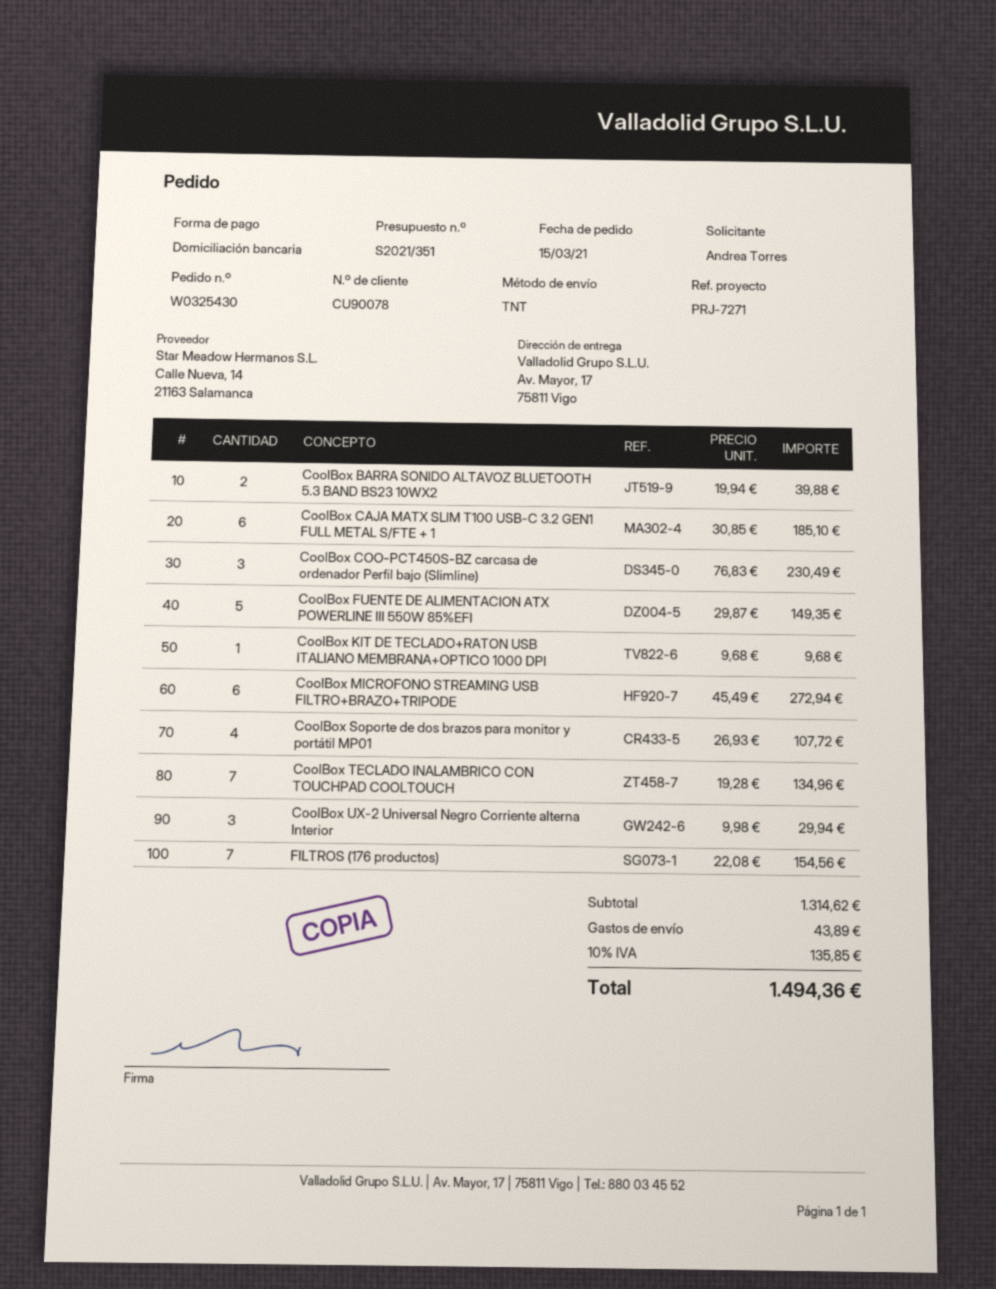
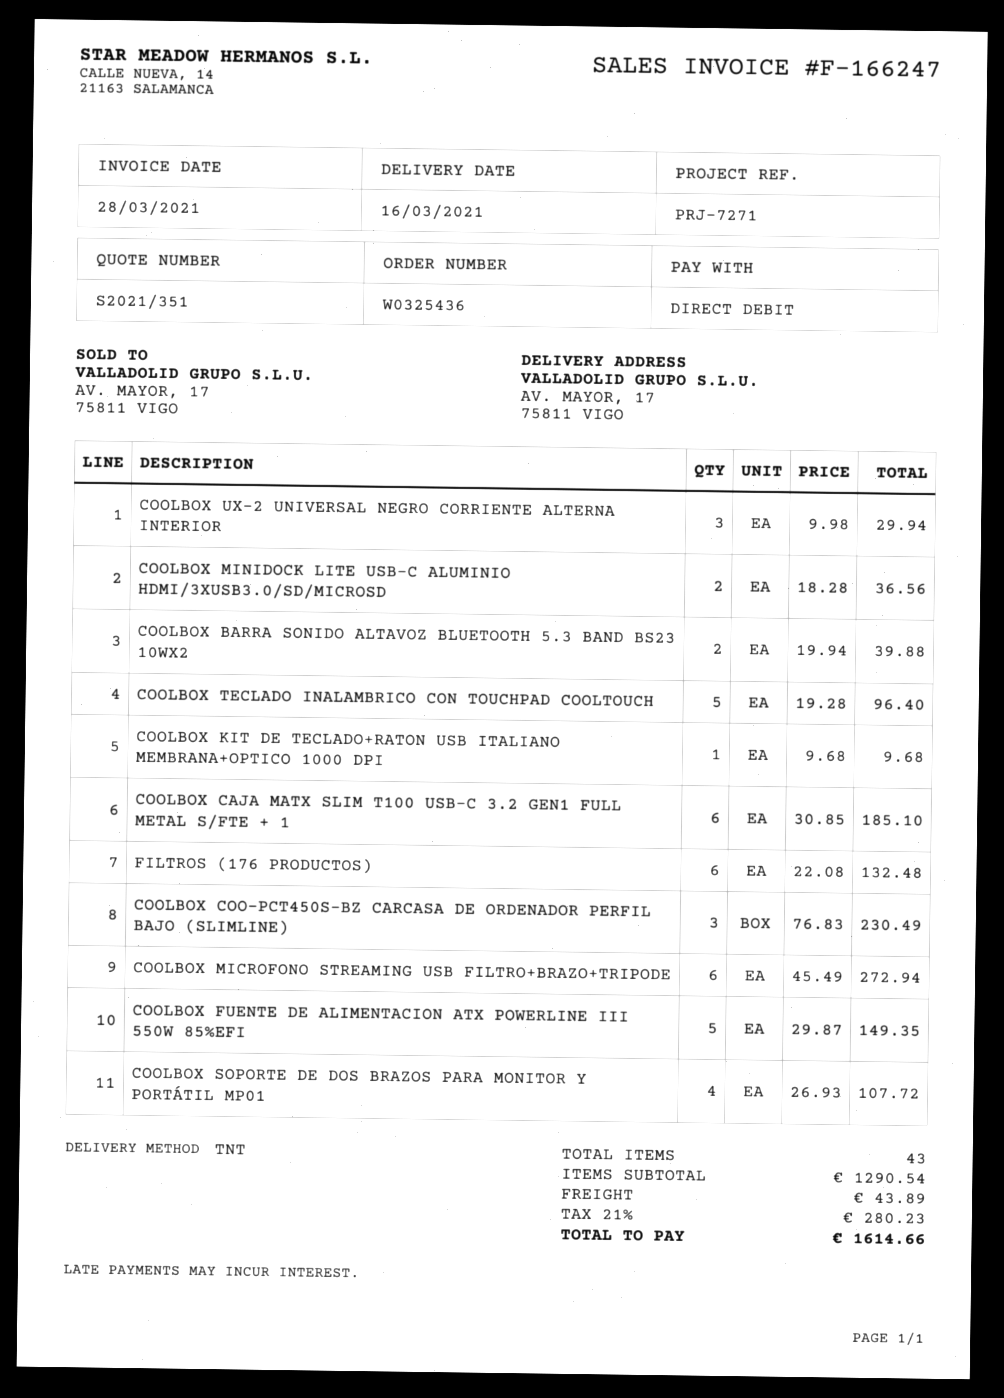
order number: W0325430 -> W0325436
CoolBox TECLADO INALAMBRICO CON TOUCHPAD COOLTOUCH: 7 x 19.28 = 134.96 -> 5 x 19.28 = 96.40
FILTROS (176 productos): 7 x 22.08 = 154.56 -> 6 x 22.08 = 132.48
COOLBOX MINIDOCK LITE USB-C ALUMINIO HDMI/3XUSB3.0/SD/MICROSD: none -> 2 x 18.28 = 36.56
subtotal: 1314.62 -> 1290.54
tax: 10% = 135.85 -> 21% = 280.23
total: 1494.36 -> 1614.66

